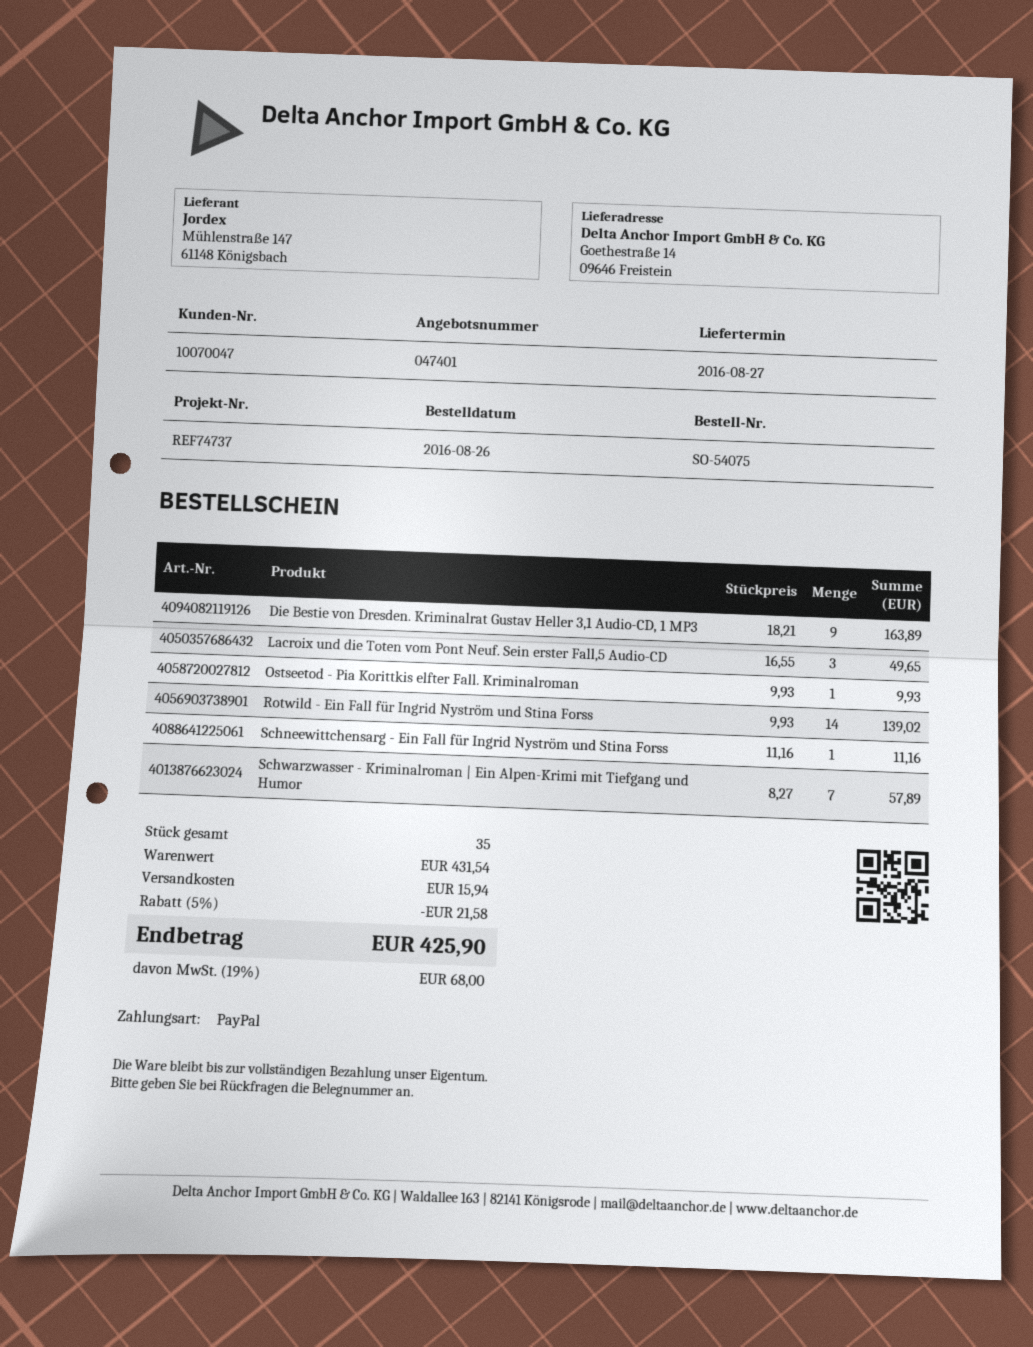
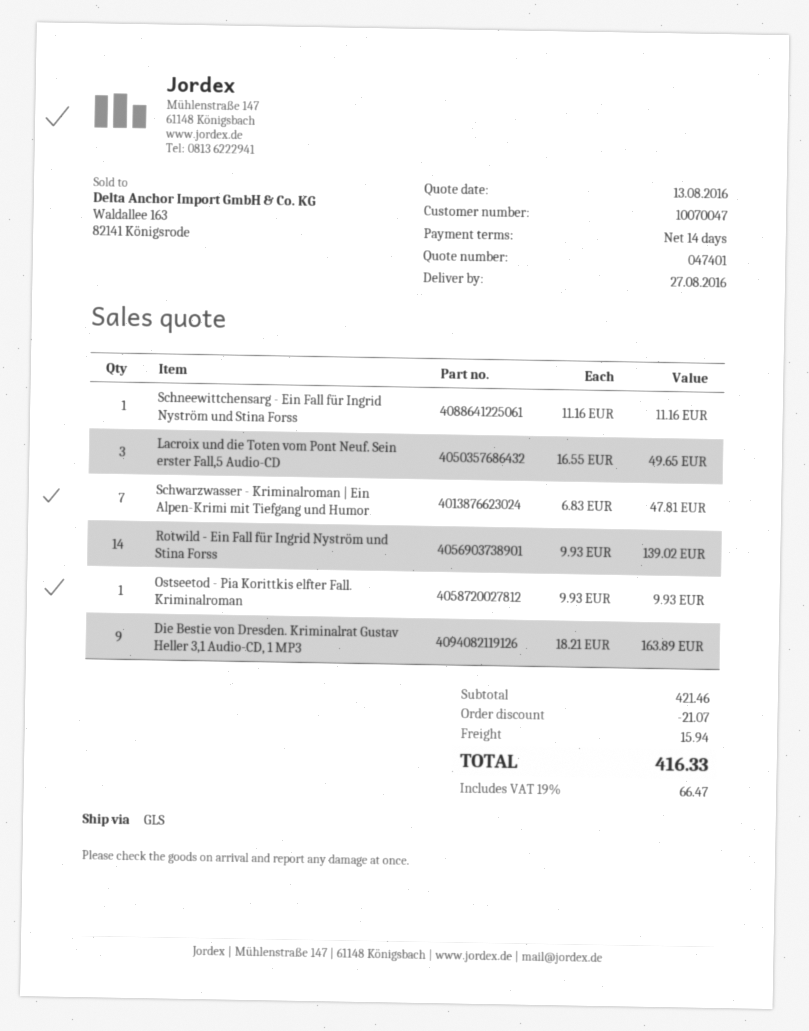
Schwarzwasser - Kriminalroman | Ein Alpen-Krimi mit Tiefgang und Humor: 7 x 8.27 = 57.89 -> 7 x 6.83 = 47.81
subtotal: 431.54 -> 421.46
discount: 21.58 -> 21.07
tax: 19% = 68.00 -> 19% = 66.47
total: 425.90 -> 416.33

